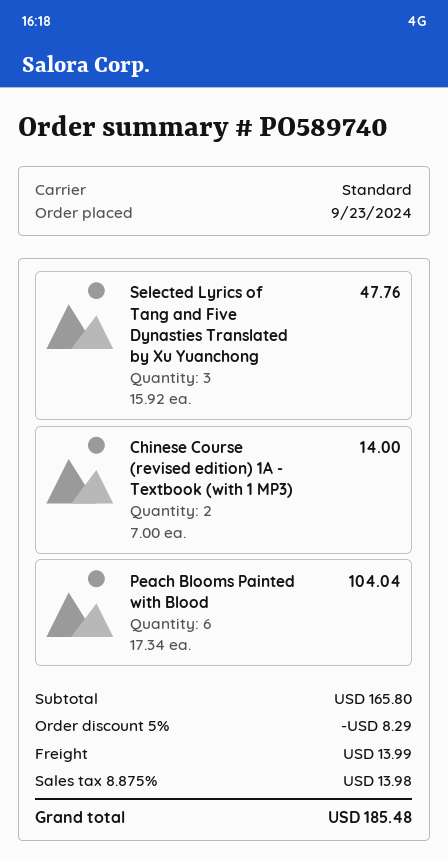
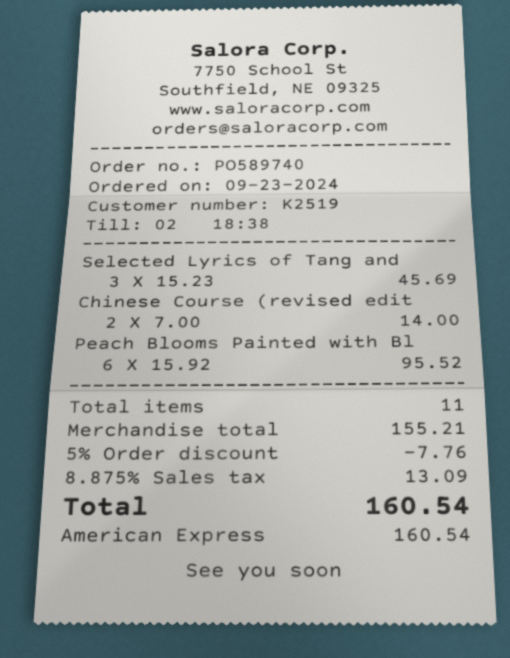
Selected Lyrics of Tang and Five Dynasties Translated by Xu Yuanchong: 3 x 15.92 = 47.76 -> 3 x 15.23 = 45.69
Peach Blooms Painted with Blood: 6 x 17.34 = 104.04 -> 6 x 15.92 = 95.52
subtotal: 165.80 -> 155.21
discount: 5% = 8.29 -> 5% = 7.76
shipping: 13.99 -> none
tax: 8.875% = 13.98 -> 8.875% = 13.09
total: 185.48 -> 160.54

